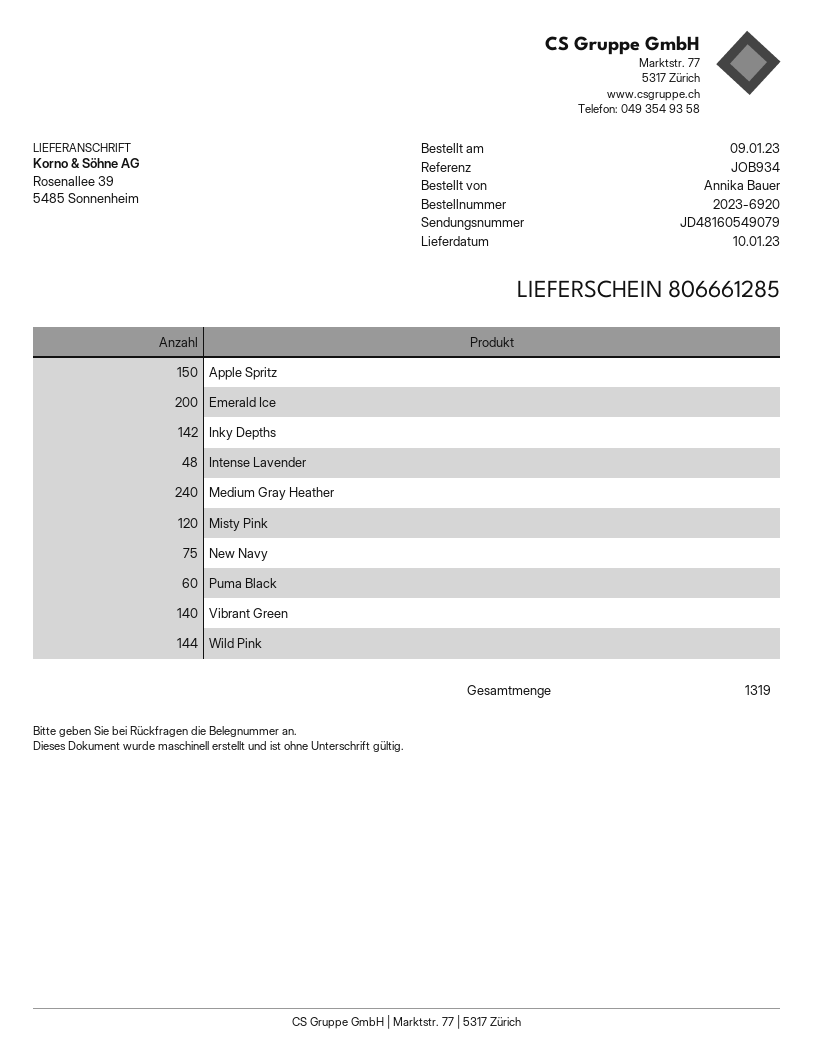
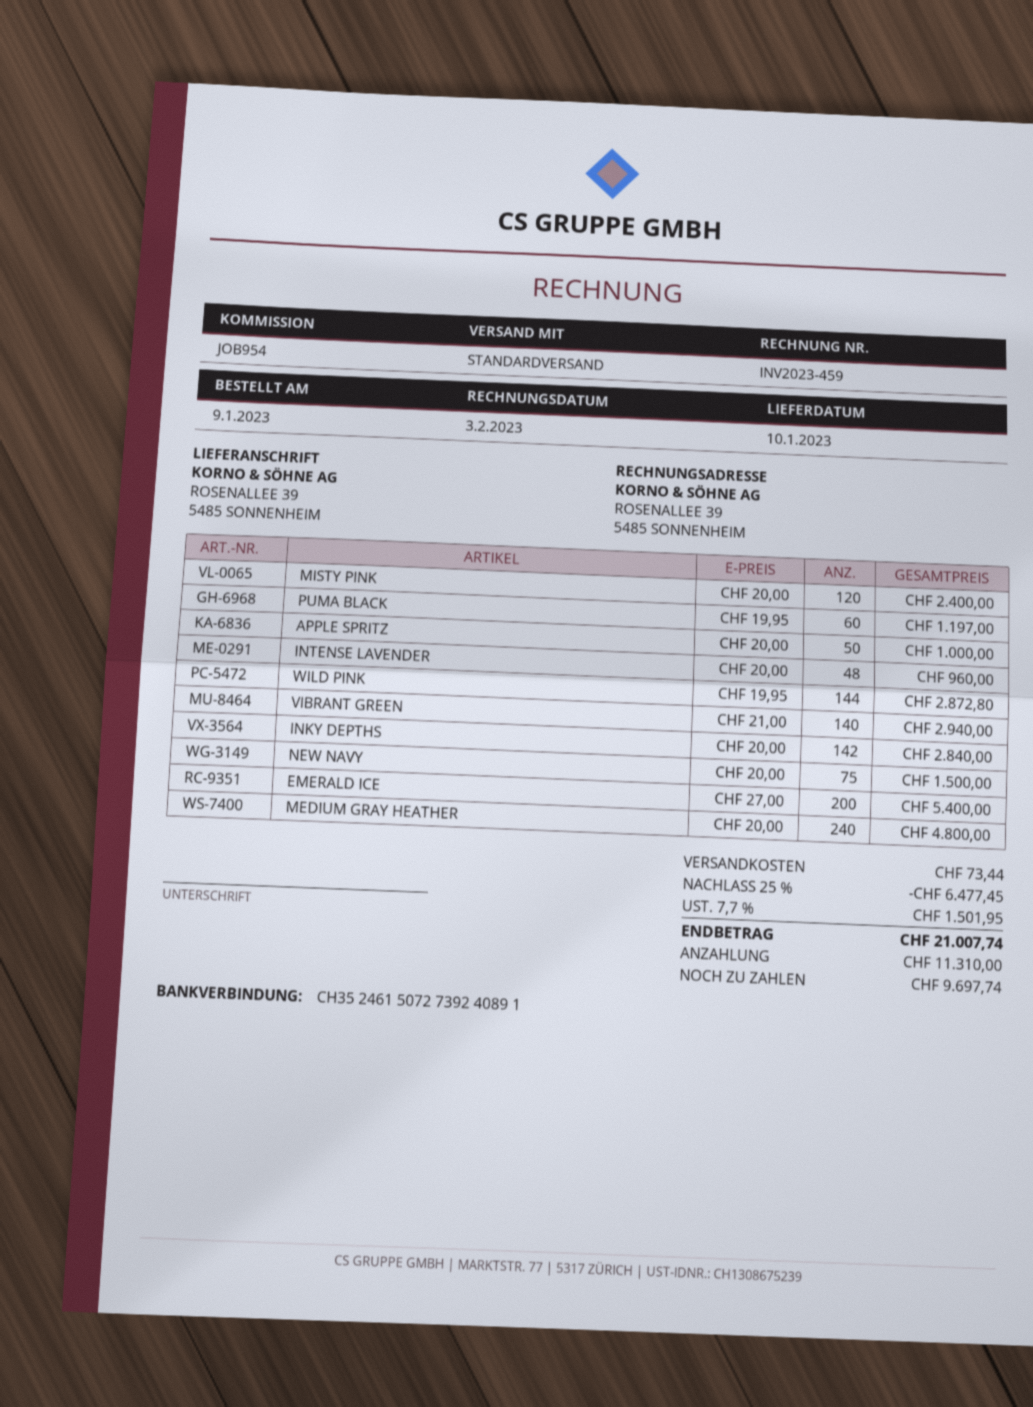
reference: JOB934 -> JOB954
Apple Spritz: 150 -> 50

